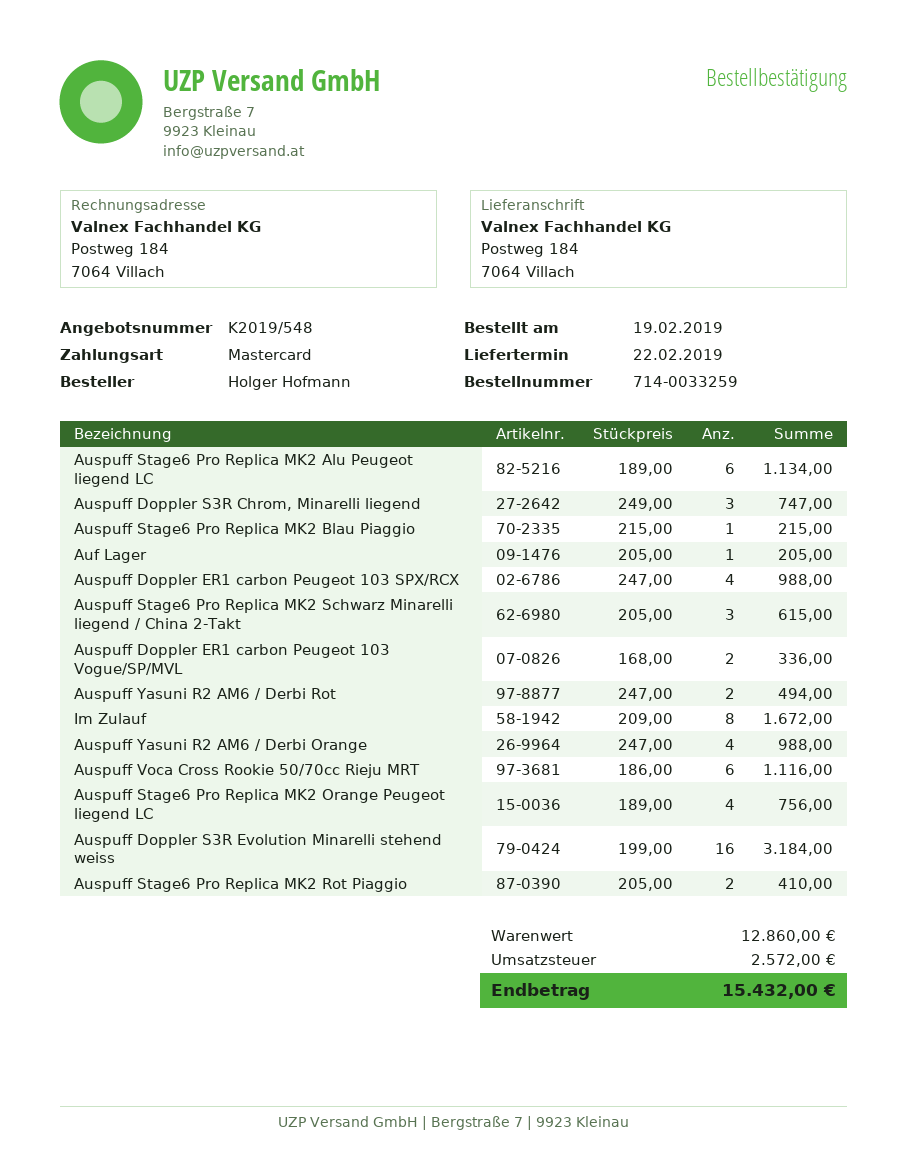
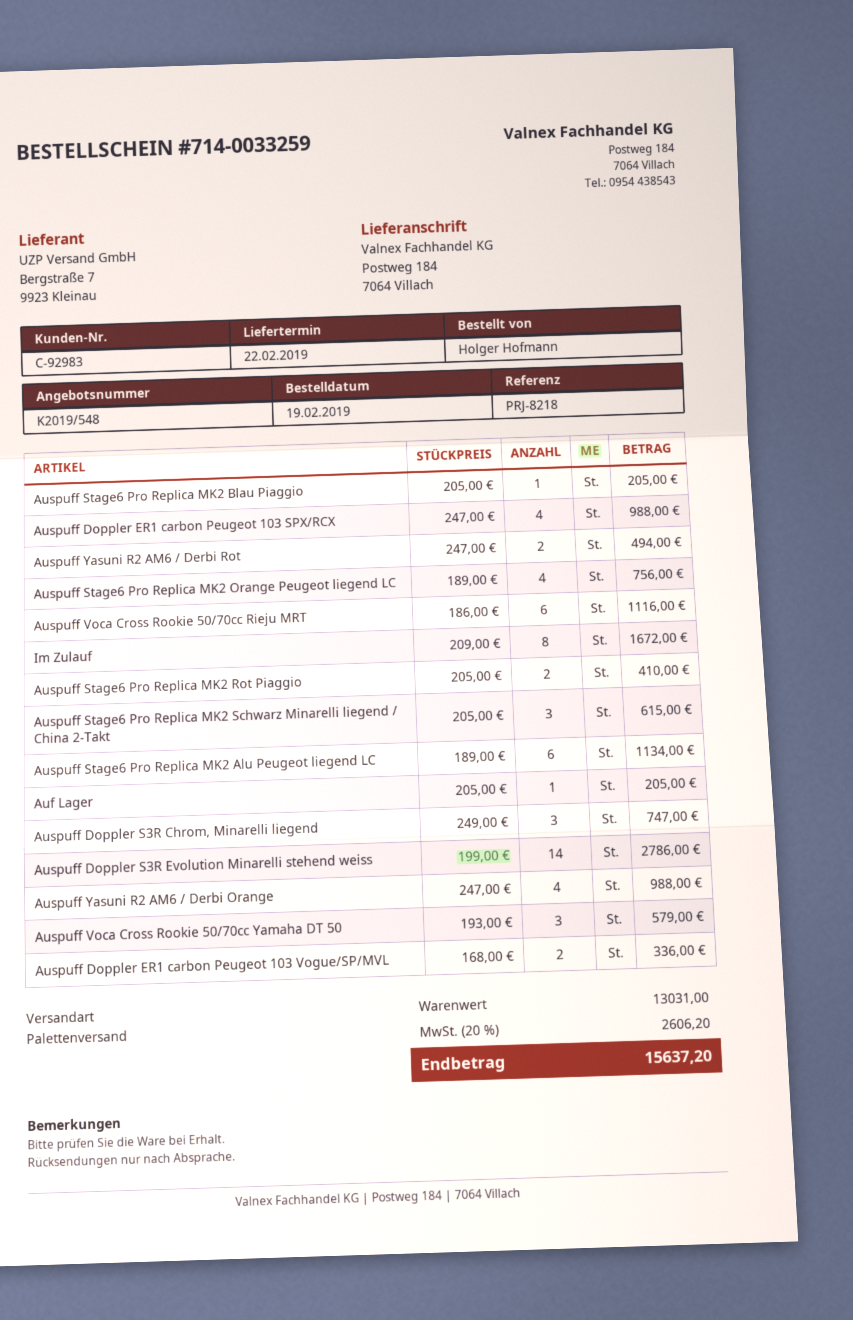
Auspuff Stage6 Pro Replica MK2 Blau Piaggio: 1 x 215.00 = 215.00 -> 1 x 205.00 = 205.00
Auspuff Doppler S3R Evolution Minarelli stehend weiss: 16 x 199.00 = 3184.00 -> 14 x 199.00 = 2786.00
Auspuff Voca Cross Rookie 50/70cc Yamaha DT 50: none -> 3 x 193.00 = 579.00
subtotal: 12860.00 -> 13031.00
tax: 2572.00 -> 2606.20
total: 15432.00 -> 15637.20

